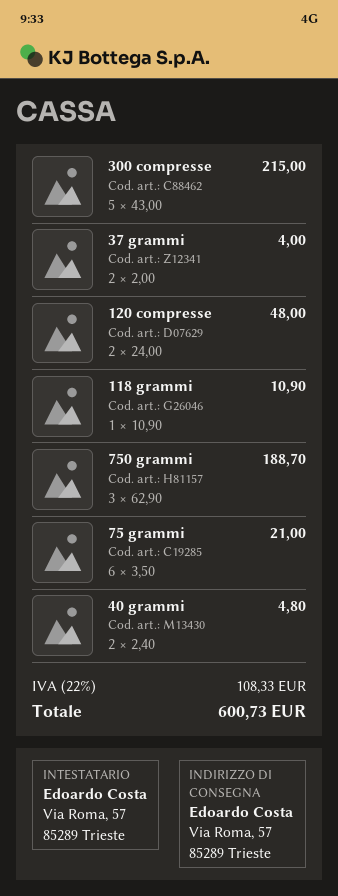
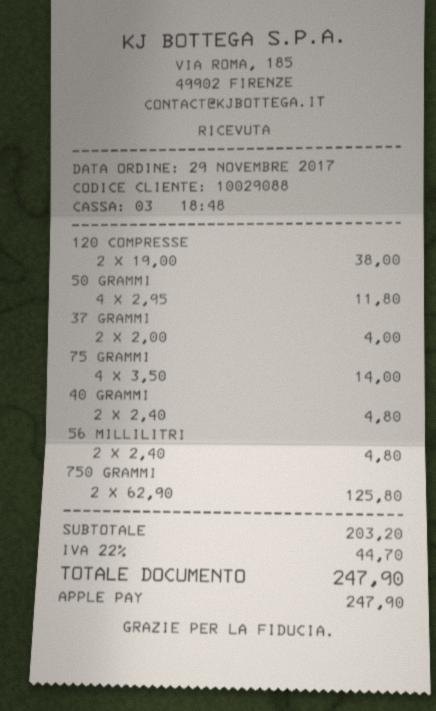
300 compresse: 5 x 43.00 = 215.00 -> none
120 compresse: 2 x 24.00 = 48.00 -> 2 x 19.00 = 38.00
118 grammi: 1 x 10.90 = 10.90 -> none
750 grammi: 3 x 62.90 = 188.70 -> 2 x 62.90 = 125.80
75 grammi: 6 x 3.50 = 21.00 -> 4 x 3.50 = 14.00
50 GRAMMI: none -> 4 x 2.95 = 11.80
56 MILLILITRI: none -> 2 x 2.40 = 4.80
tax: 22% = 108.33 -> 22% = 44.70
total: 600.73 -> 247.90

